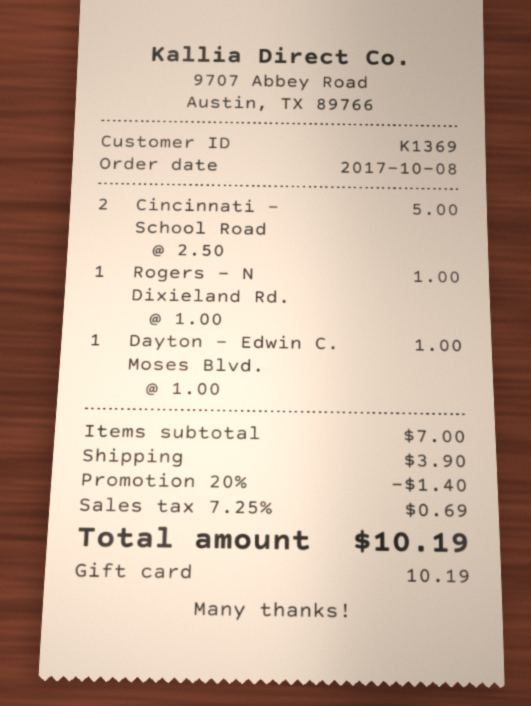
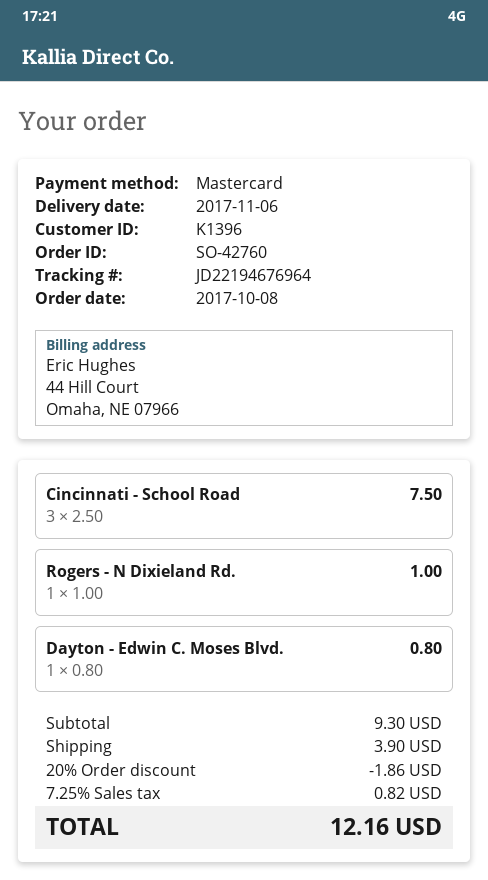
customer number: K1369 -> K1396
payment method: gift card -> Mastercard
Cincinnati - School Road: 2 x 2.50 = 5.00 -> 3 x 2.50 = 7.50
Dayton - Edwin C. Moses Blvd.: 1 x 1.00 = 1.00 -> 1 x 0.80 = 0.80
subtotal: 7.00 -> 9.30
discount: 20% = 1.40 -> 20% = 1.86
tax: 7.25% = 0.69 -> 7.25% = 0.82
total: 10.19 -> 12.16

